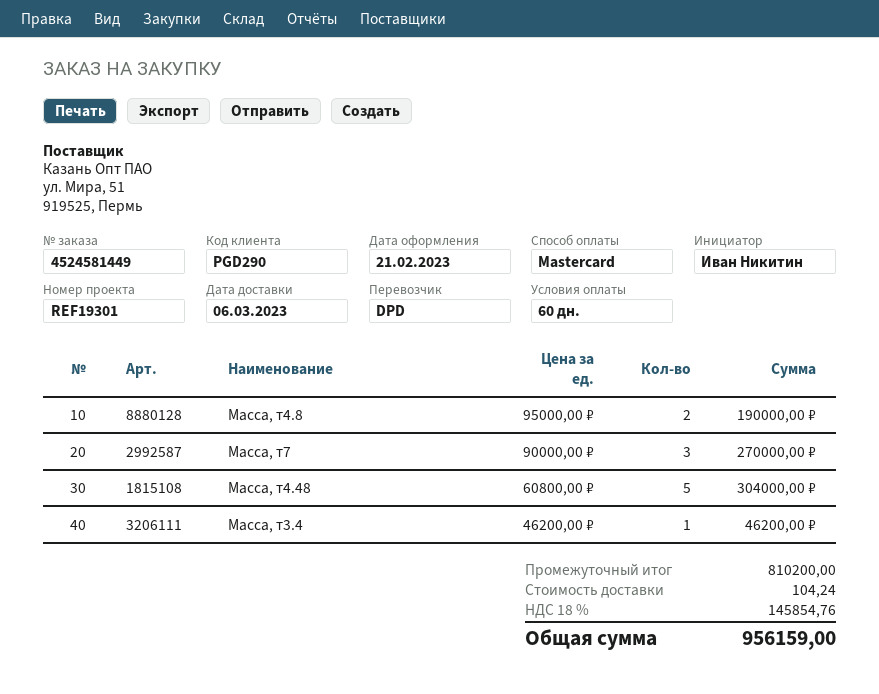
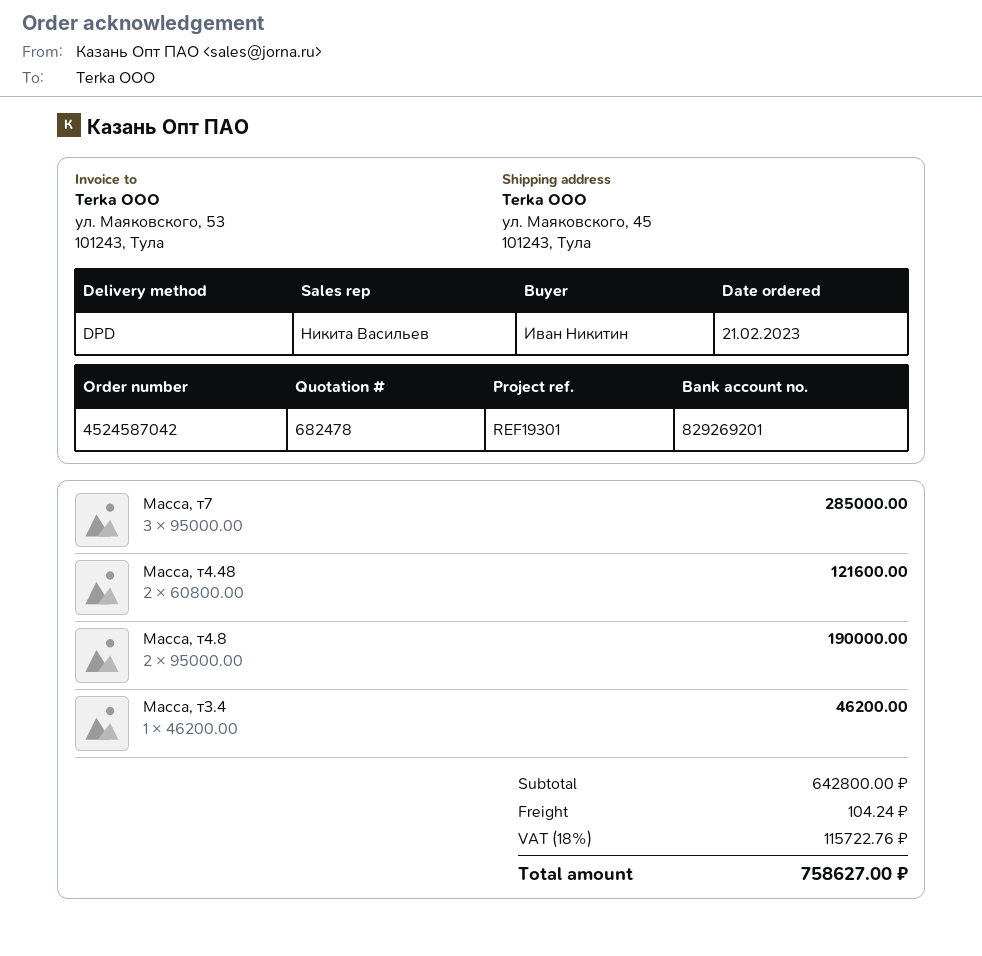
order number: 4524581449 -> 4524587042
Масса, т7: 3 x 90000.00 = 270000.00 -> 3 x 95000.00 = 285000.00
Масса, т4.48: 5 x 60800.00 = 304000.00 -> 2 x 60800.00 = 121600.00
subtotal: 810200.00 -> 642800.00
tax: 18% = 145854.76 -> 18% = 115722.76
total: 956159.00 -> 758627.00

